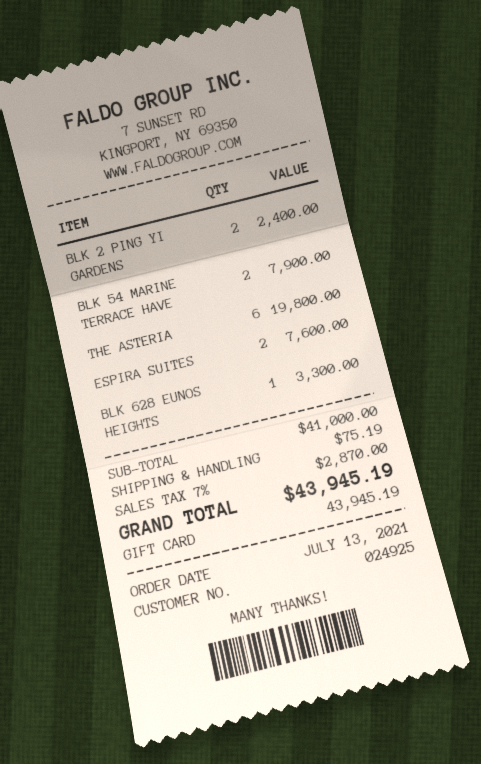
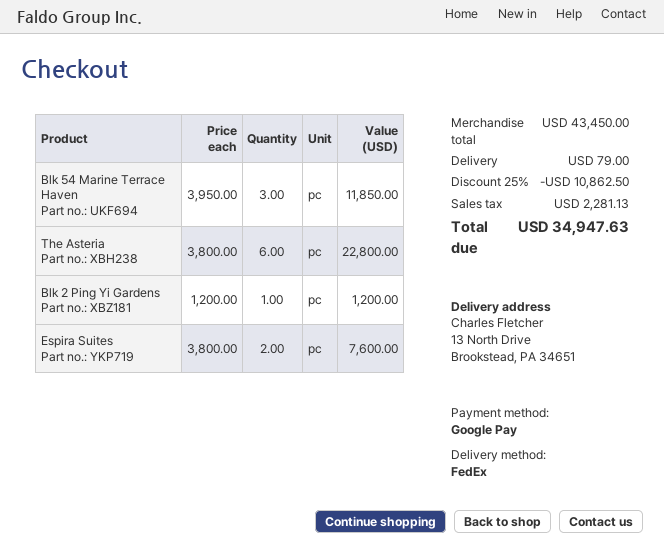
payment method: gift card -> Google Pay
BLK 2 PING YI GARDENS: 2 for 2400.00 -> 1 for 1200.00
BLK 54 MARINE TERRACE HAVE: 2 for 7900.00 -> 3 for 11850.00
THE ASTERIA: 6 for 19800.00 -> 6 for 22800.00
BLK 628 EUNOS HEIGHTS: 1 for 3300.00 -> none
subtotal: 41000.00 -> 43450.00
discount: none -> 25% = 10862.50
shipping: 75.19 -> 79.00
tax: 2870.00 -> 2281.13
total: 43945.19 -> 34947.63

